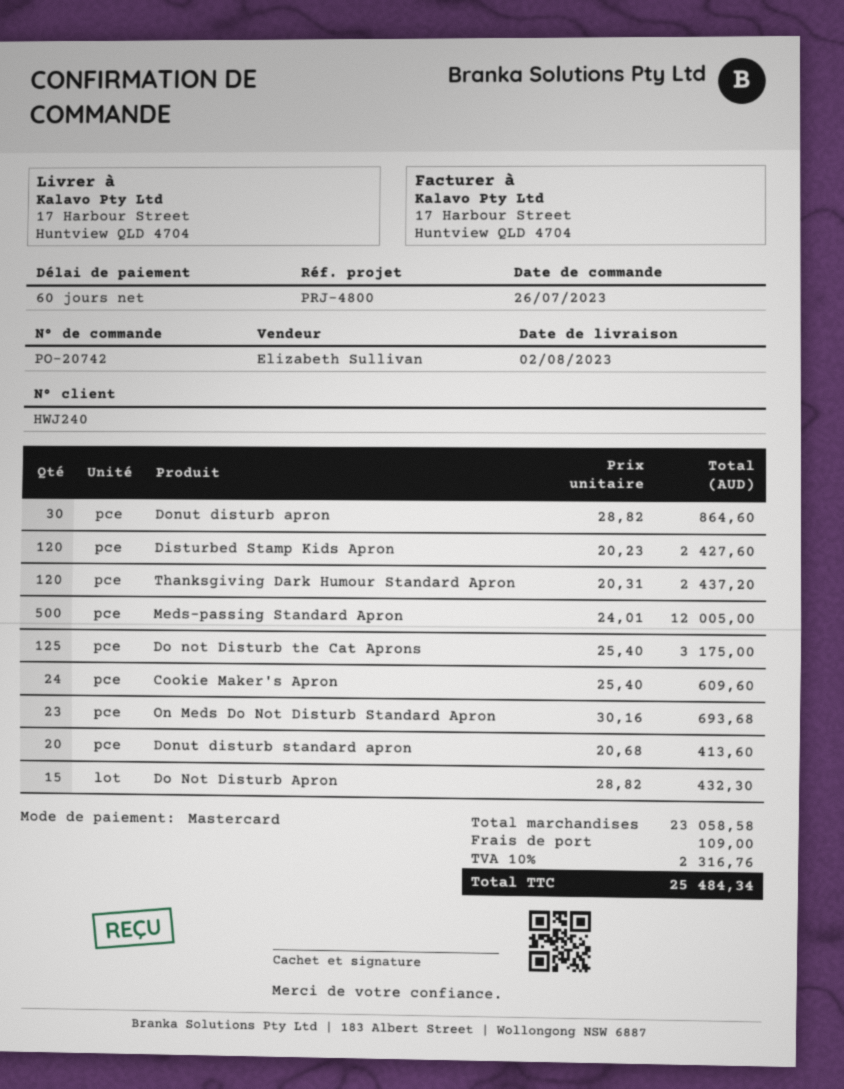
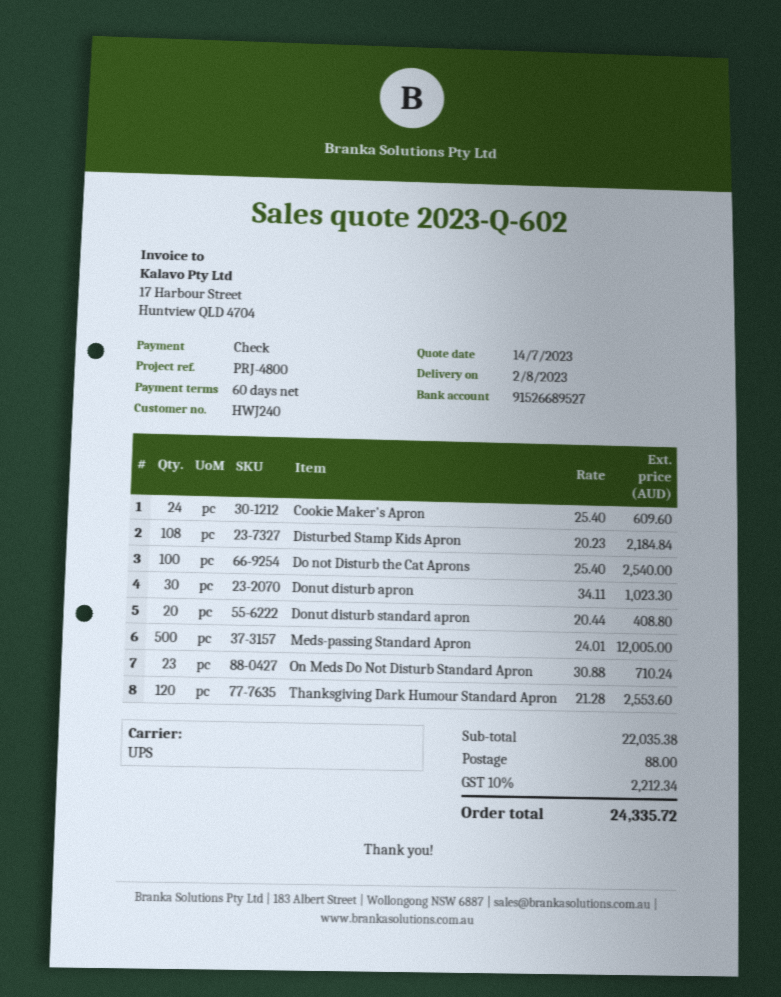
payment method: Mastercard -> cheque
Donut disturb apron: 30 x 28.82 = 864.60 -> 30 x 34.11 = 1023.30
Disturbed Stamp Kids Apron: 120 x 20.23 = 2427.60 -> 108 x 20.23 = 2184.84
Thanksgiving Dark Humour Standard Apron: 120 x 20.31 = 2437.20 -> 120 x 21.28 = 2553.60
Do not Disturb the Cat Aprons: 125 x 25.40 = 3175.00 -> 100 x 25.40 = 2540.00
On Meds Do Not Disturb Standard Apron: 23 x 30.16 = 693.68 -> 23 x 30.88 = 710.24
Donut disturb standard apron: 20 x 20.68 = 413.60 -> 20 x 20.44 = 408.80
Do Not Disturb Apron: 15 x 28.82 = 432.30 -> none
subtotal: 23058.58 -> 22035.38
shipping: 109.00 -> 88.00
tax: 10% = 2316.76 -> 10% = 2212.34
total: 25484.34 -> 24335.72

